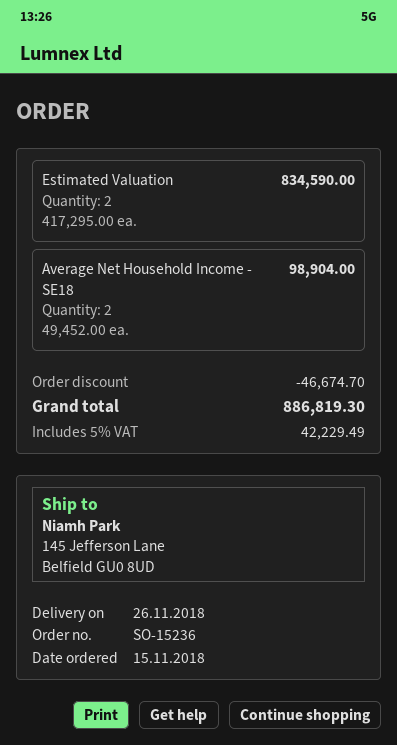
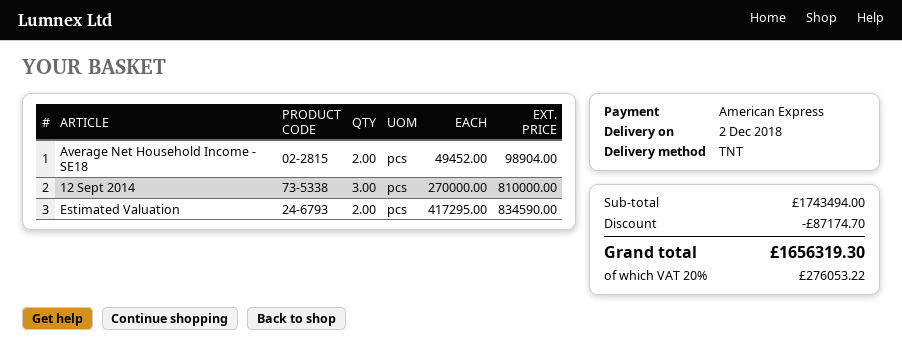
delivery date: 2018-11-26 -> 2018-12-02
12 Sept 2014: none -> 3 x 270000.00 = 810000.00
discount: 46674.70 -> 87174.70
tax: 5% = 42229.49 -> 20% = 276053.22
total: 886819.30 -> 1656319.30

